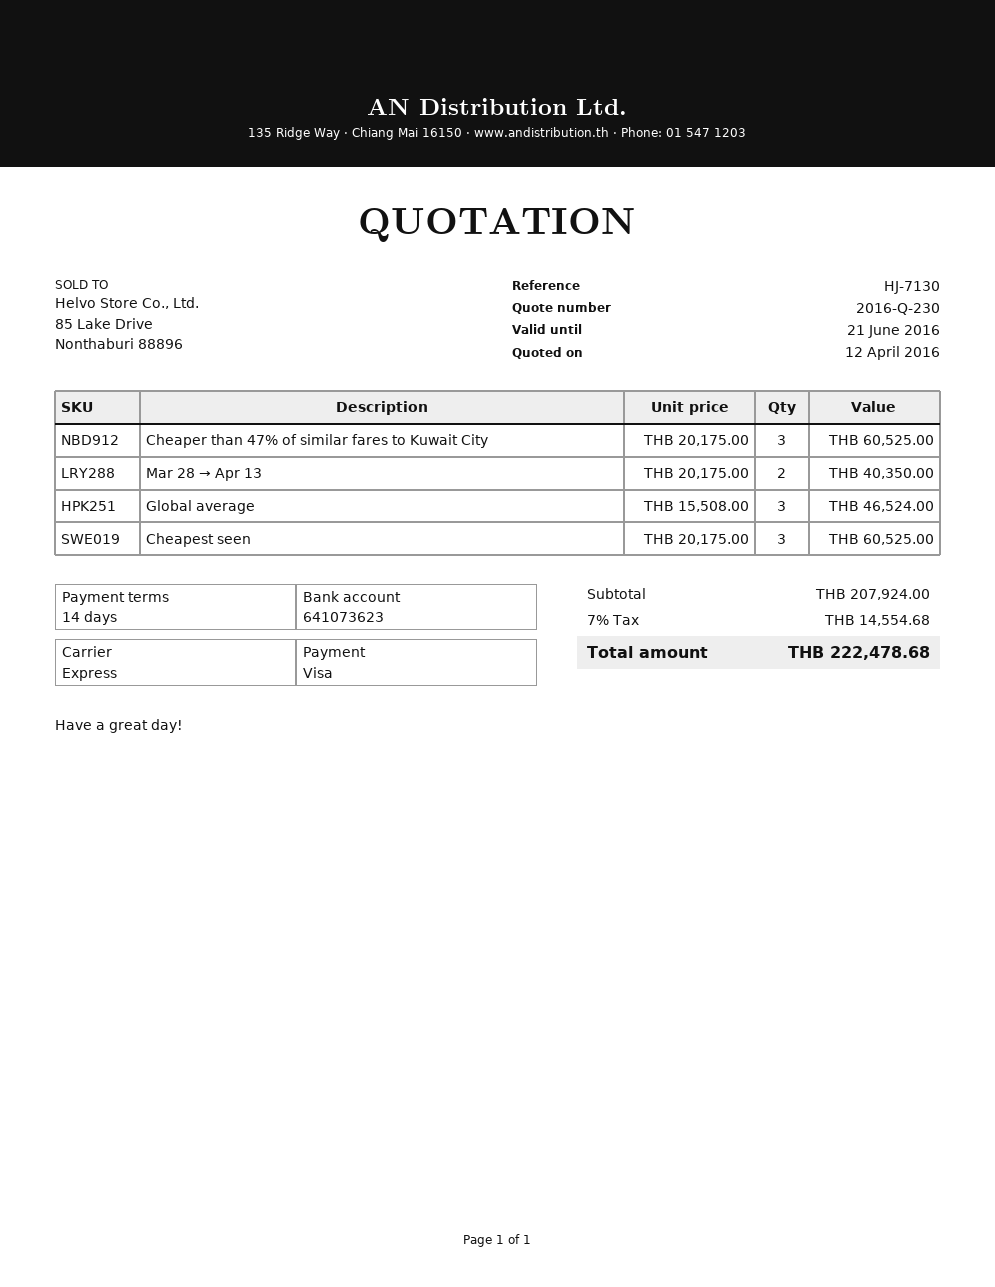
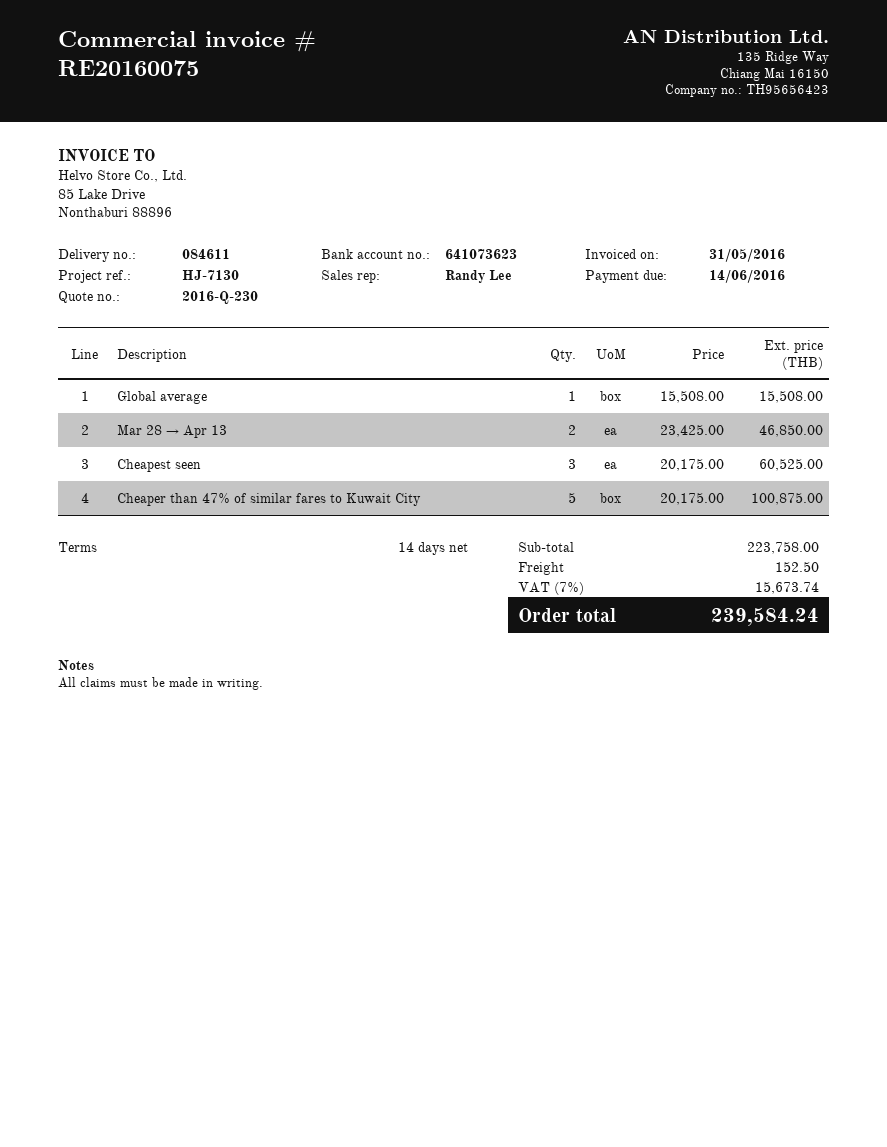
Cheaper than 47% of similar fares to Kuwait City: 3 x 20175.00 = 60525.00 -> 5 x 20175.00 = 100875.00
Mar 28 → Apr 13: 2 x 20175.00 = 40350.00 -> 2 x 23425.00 = 46850.00
Global average: 3 x 15508.00 = 46524.00 -> 1 x 15508.00 = 15508.00
subtotal: 207924.00 -> 223758.00
shipping: none -> 152.50
tax: 7% = 14554.68 -> 7% = 15673.74
total: 222478.68 -> 239584.24

